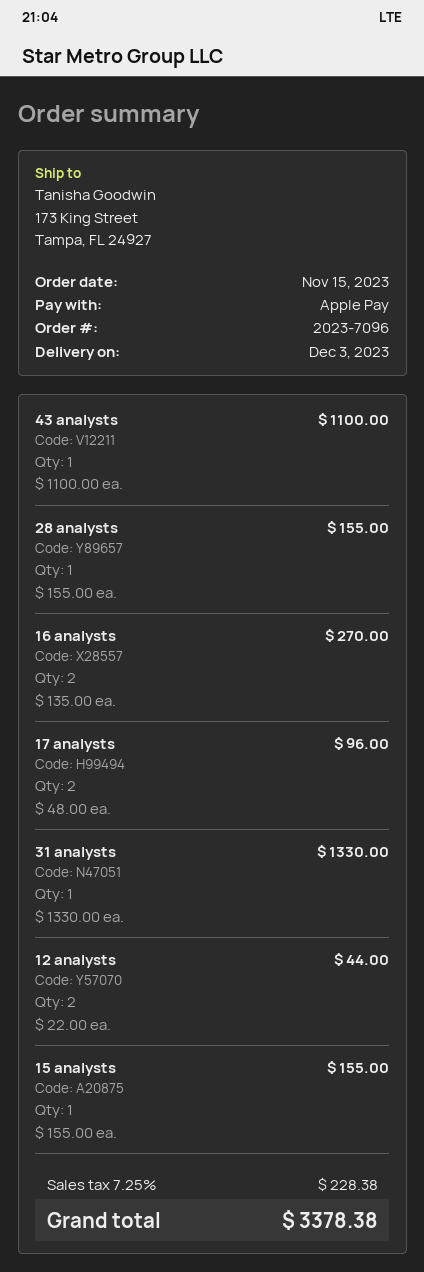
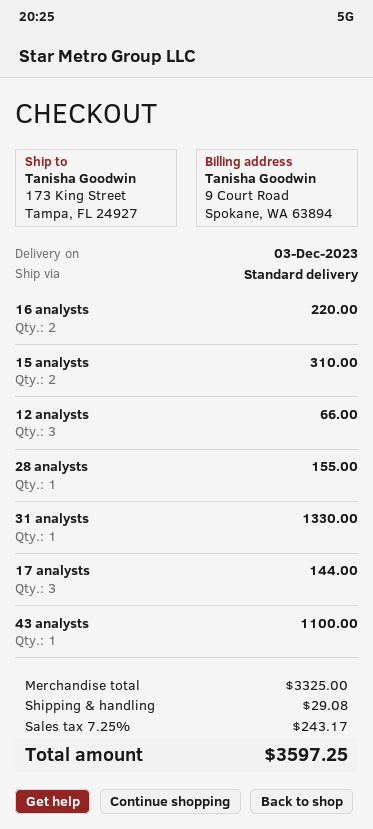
16 analysts: 2 for 270.00 -> 2 for 220.00
17 analysts: 2 for 96.00 -> 3 for 144.00
12 analysts: 2 for 44.00 -> 3 for 66.00
15 analysts: 1 for 155.00 -> 2 for 310.00
shipping: none -> 29.08
tax: 7.25% = 228.38 -> 7.25% = 243.17
total: 3378.38 -> 3597.25

